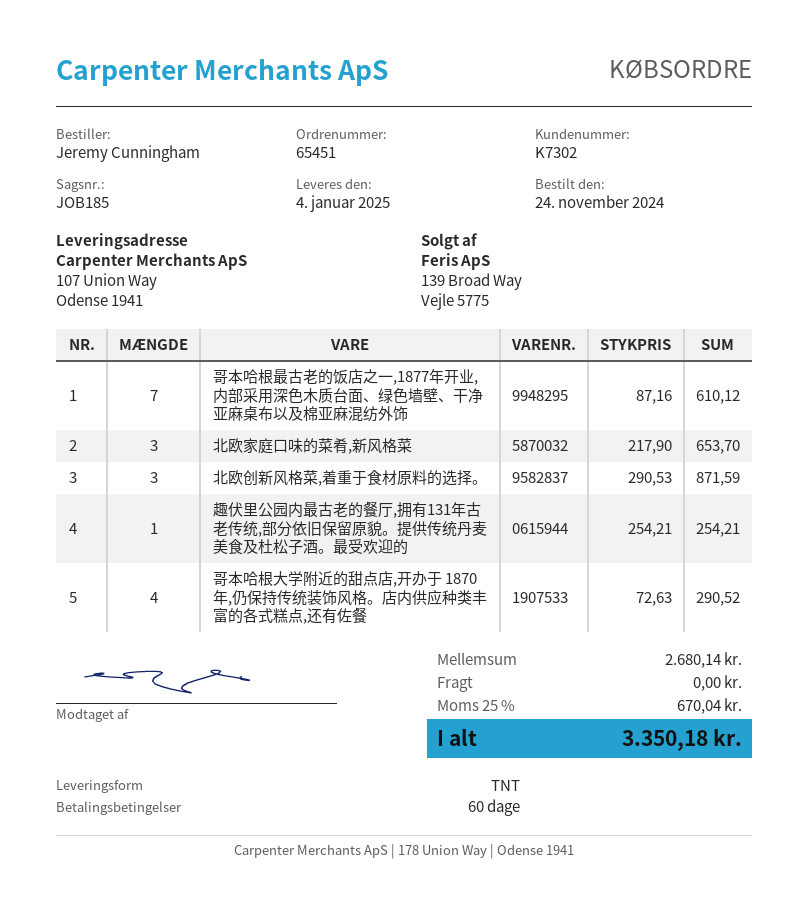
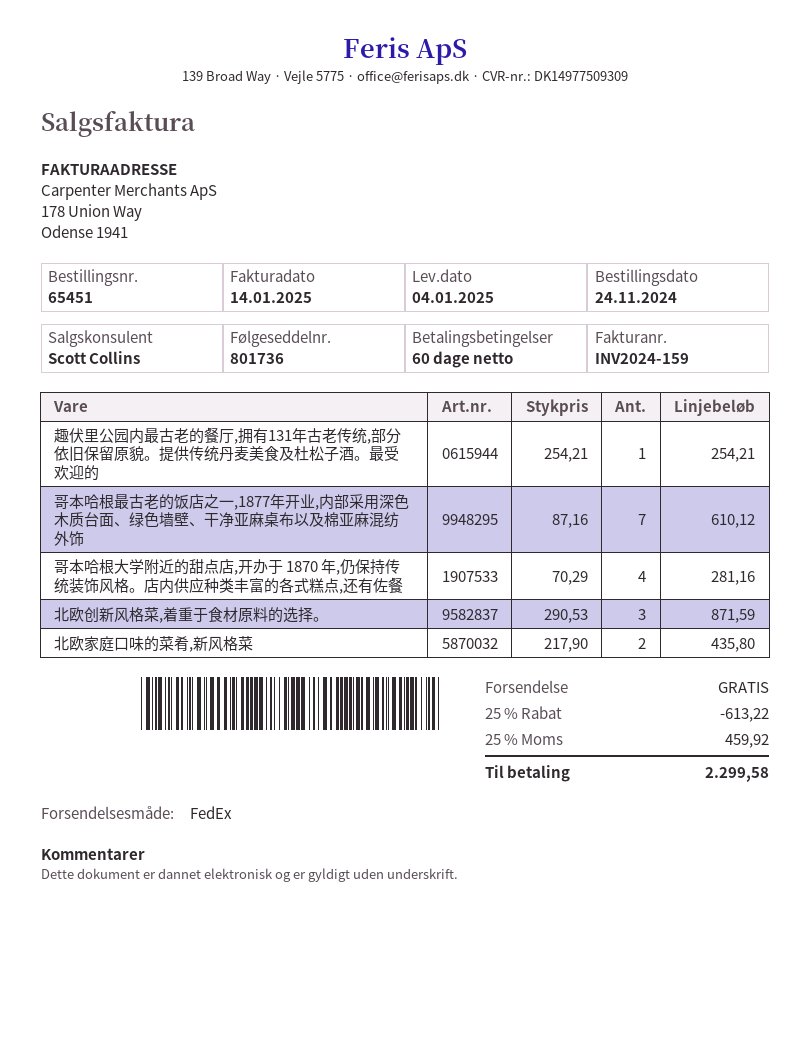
shipping method: TNT -> FedEx
北欧家庭口味的菜肴,新风格菜: 3 x 217.90 = 653.70 -> 2 x 217.90 = 435.80
哥本哈根大学附近的甜点店,开办于 1870 年,仍保持传统装饰风格。店内供应种类丰富的各式糕点,还有佐餐: 4 x 72.63 = 290.52 -> 4 x 70.29 = 281.16
discount: none -> 25% = 613.22
tax: 25% = 670.04 -> 25% = 459.92
total: 3350.18 -> 2299.58

